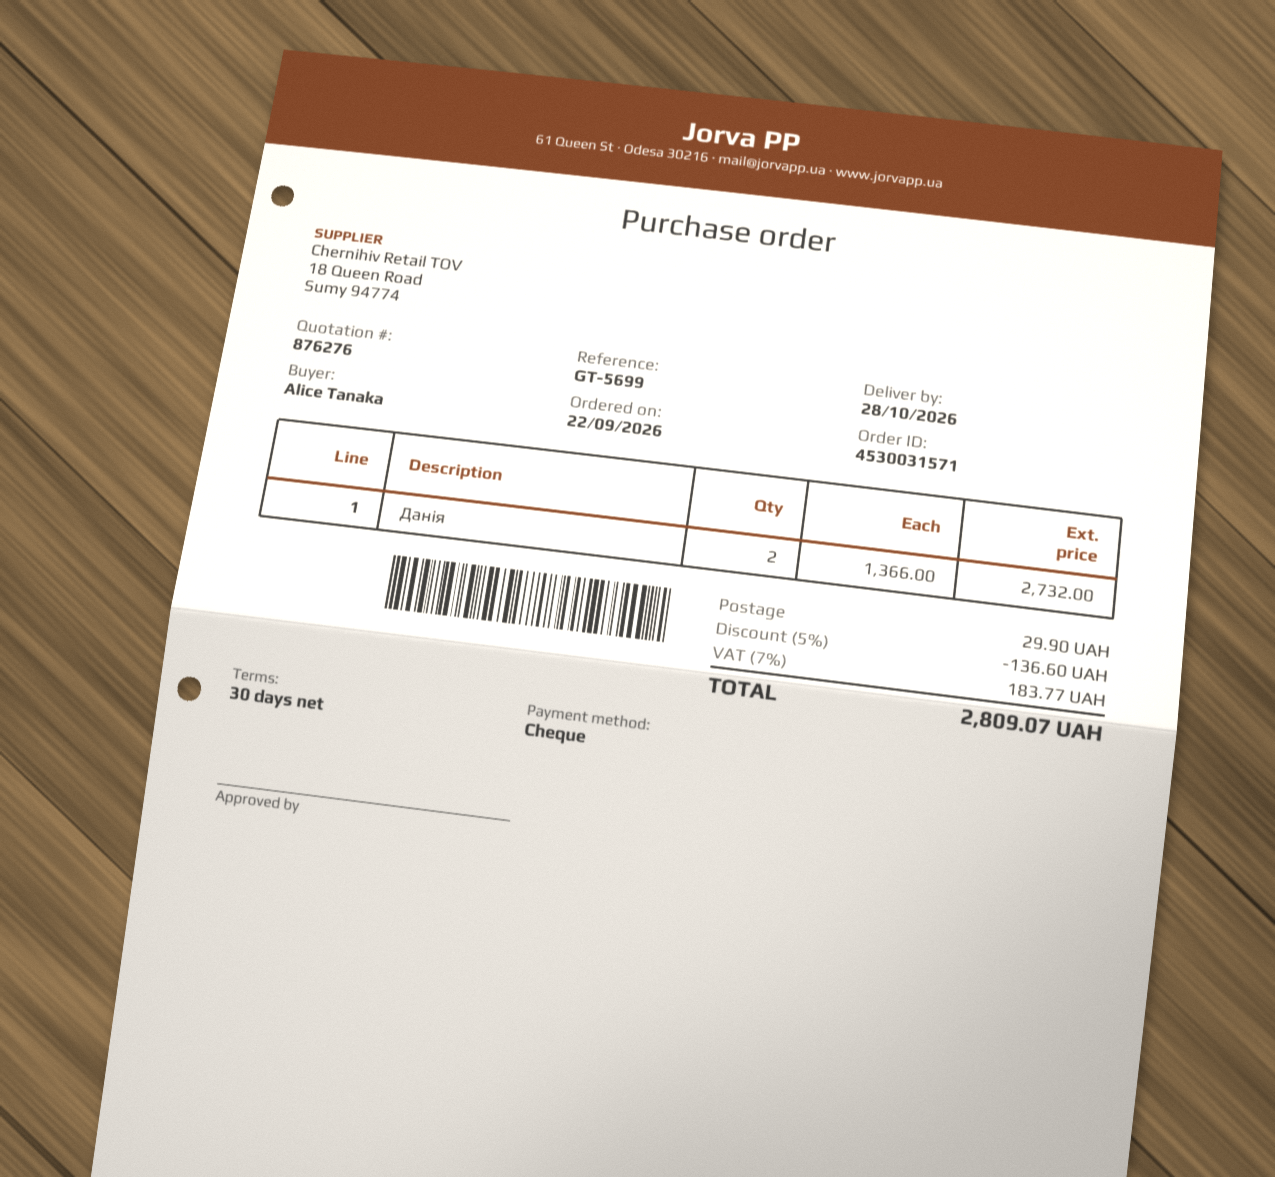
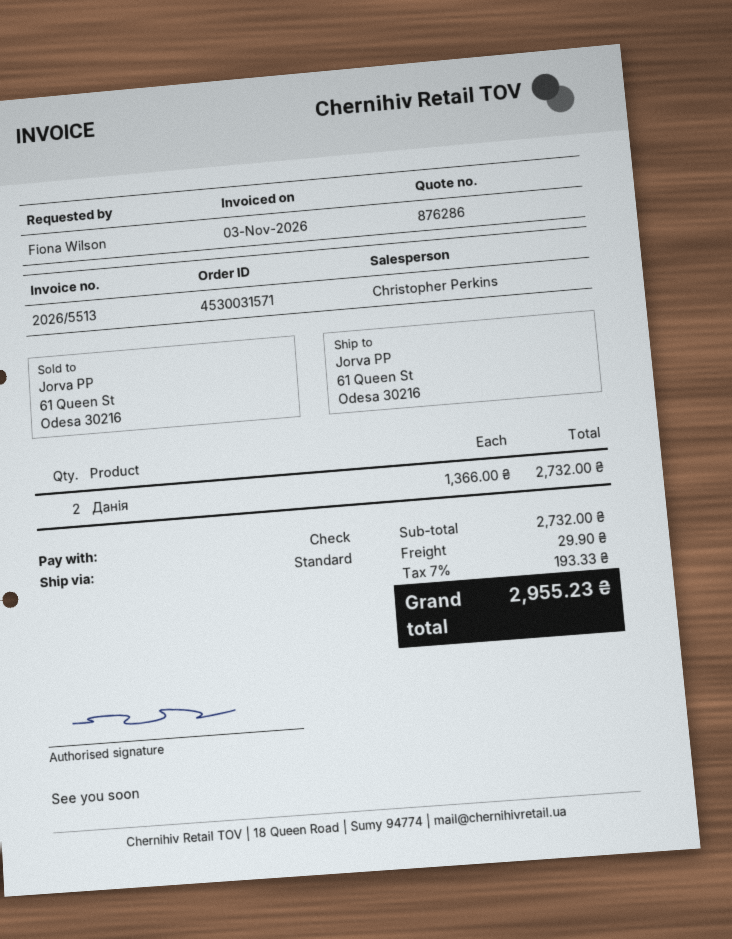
quote number: 876276 -> 876286
ordered by: Alice Tanaka -> Fiona Wilson
discount: 5% = 136.60 -> none
tax: 7% = 183.77 -> 7% = 193.33
total: 2809.07 -> 2955.23

